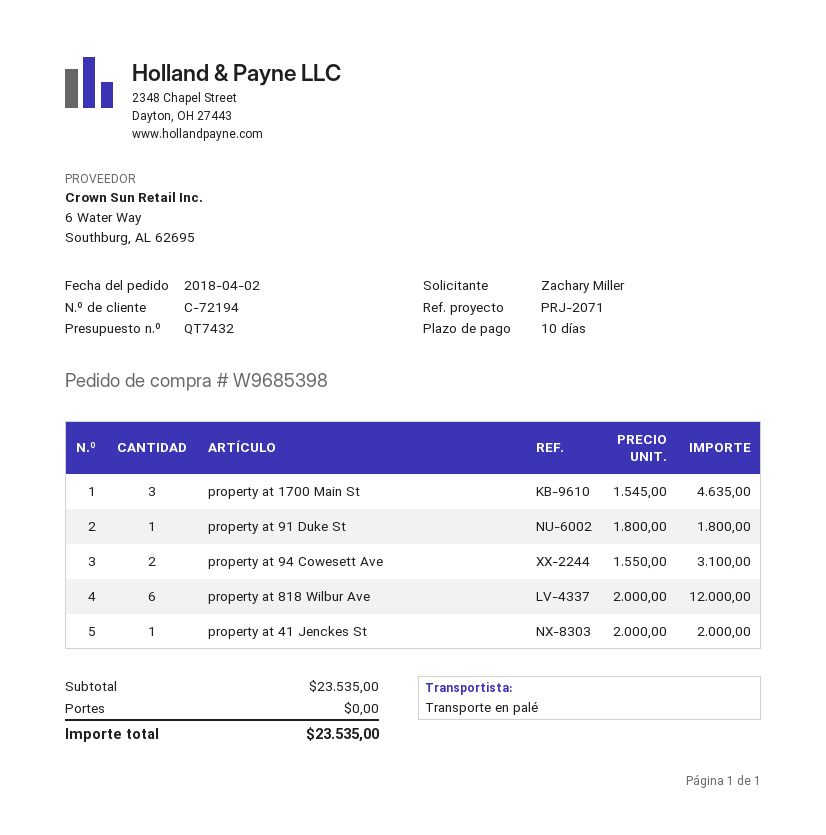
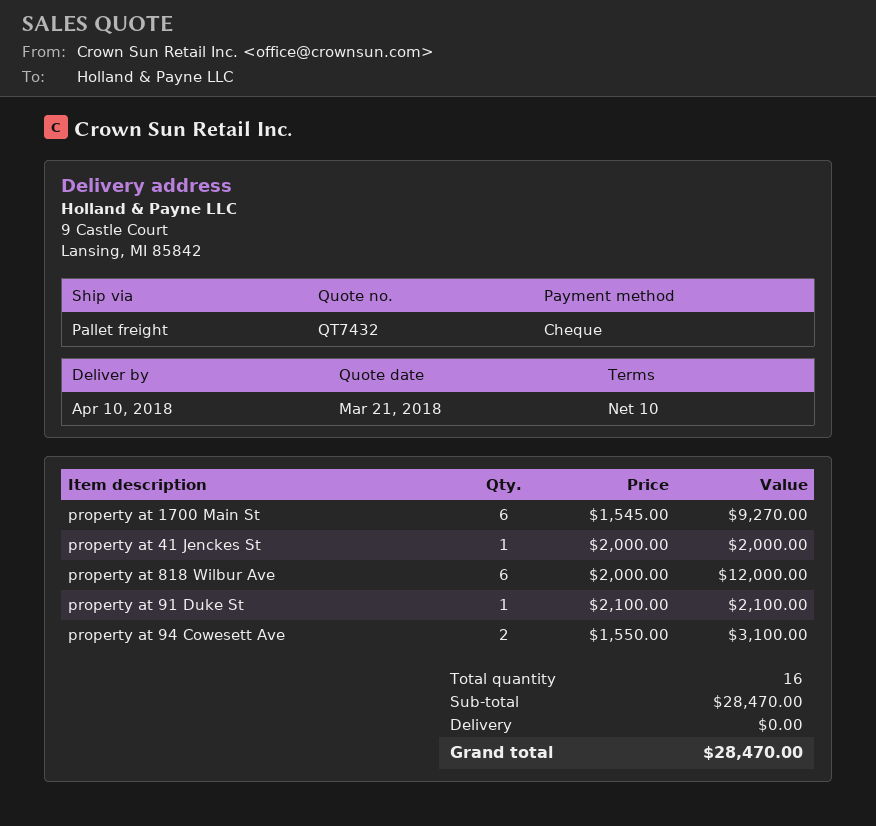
property at 1700 Main St: 3 x 1545.00 = 4635.00 -> 6 x 1545.00 = 9270.00
property at 91 Duke St: 1 x 1800.00 = 1800.00 -> 1 x 2100.00 = 2100.00
subtotal: 23535.00 -> 28470.00
total: 23535.00 -> 28470.00

